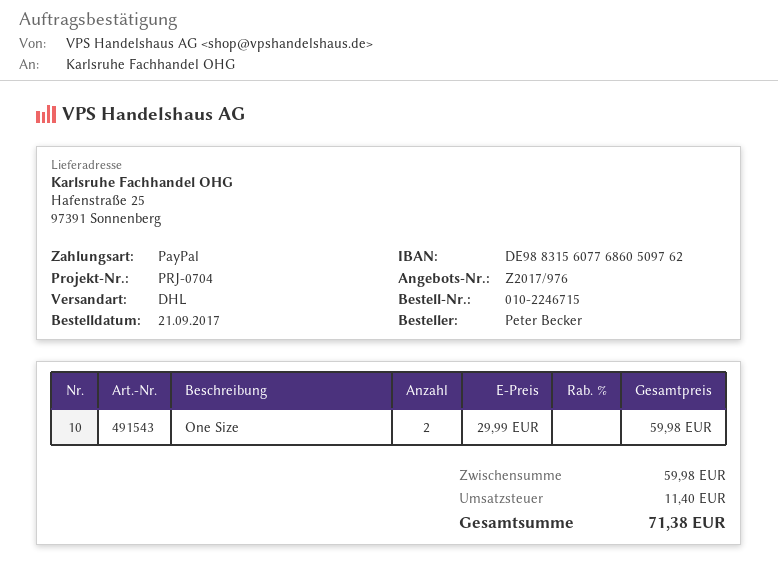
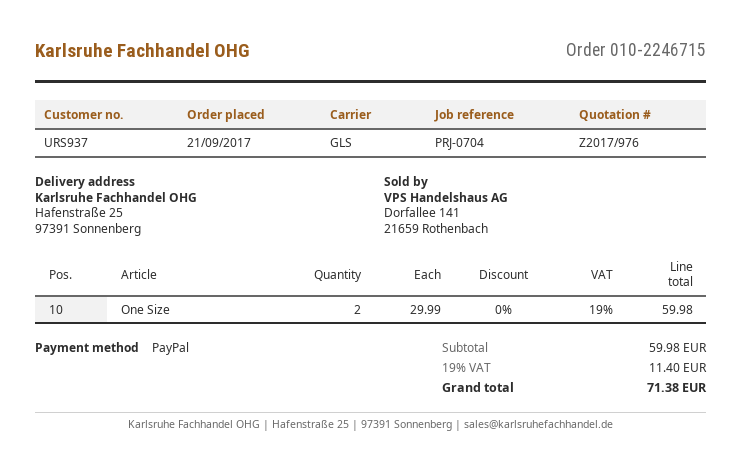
shipping method: DHL -> GLS

